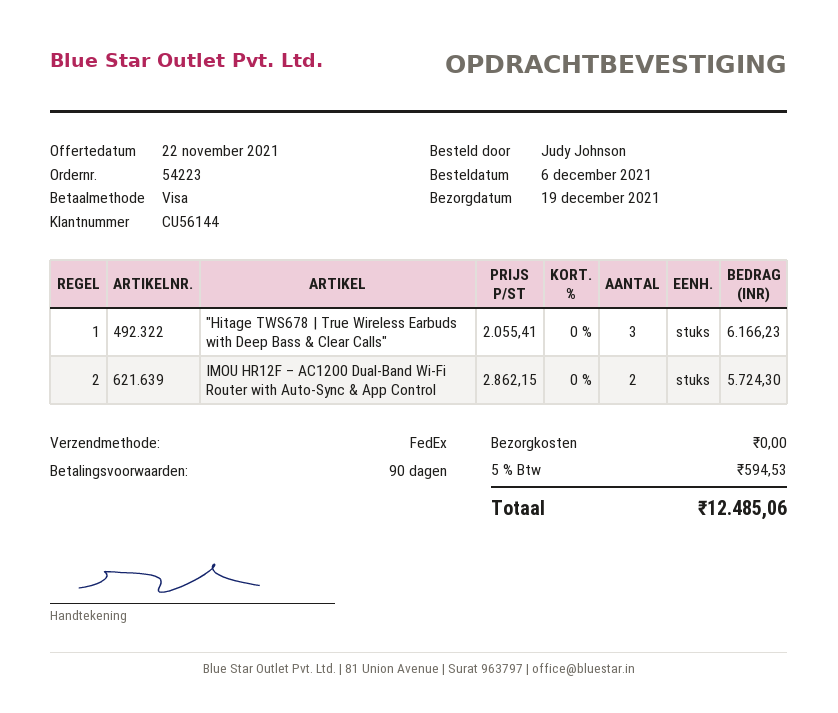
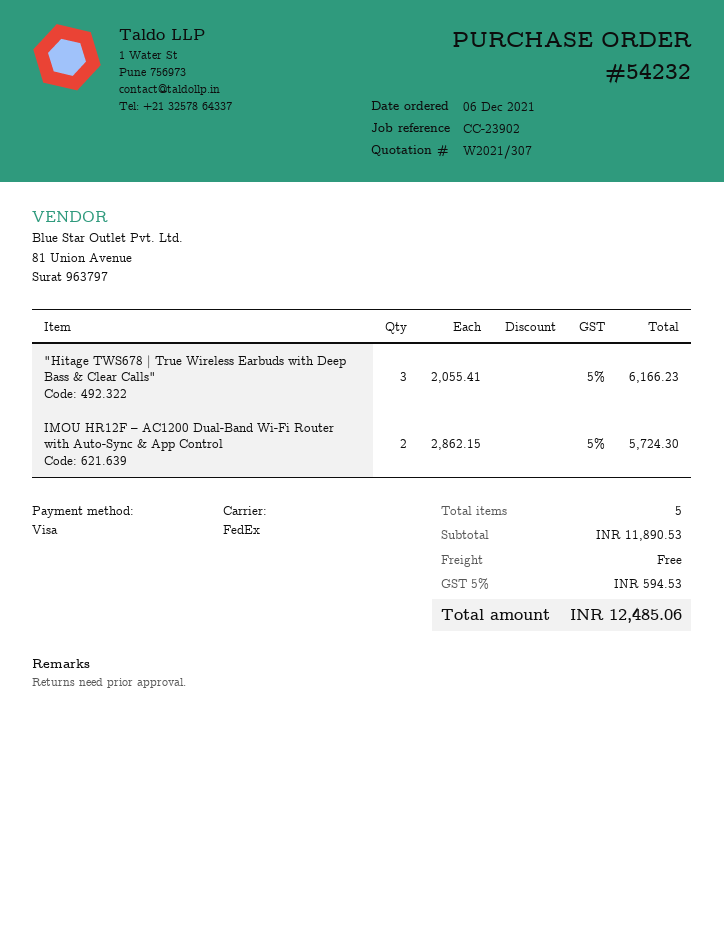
order number: 54223 -> 54232

